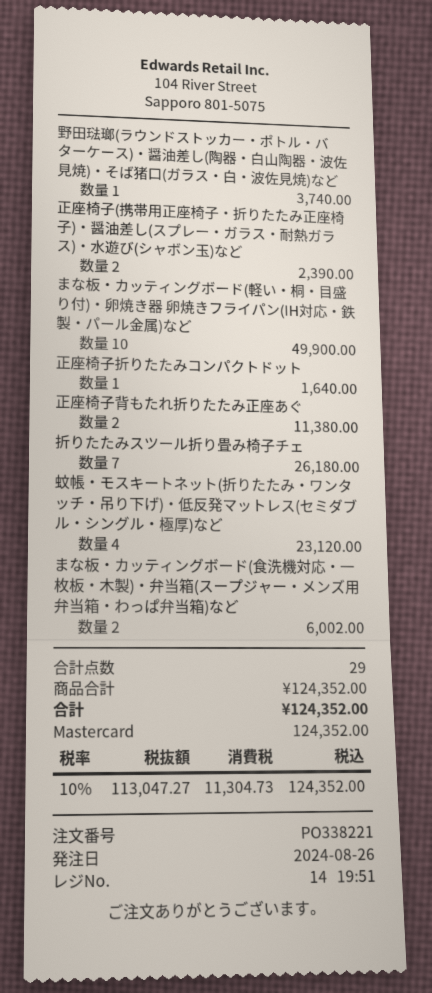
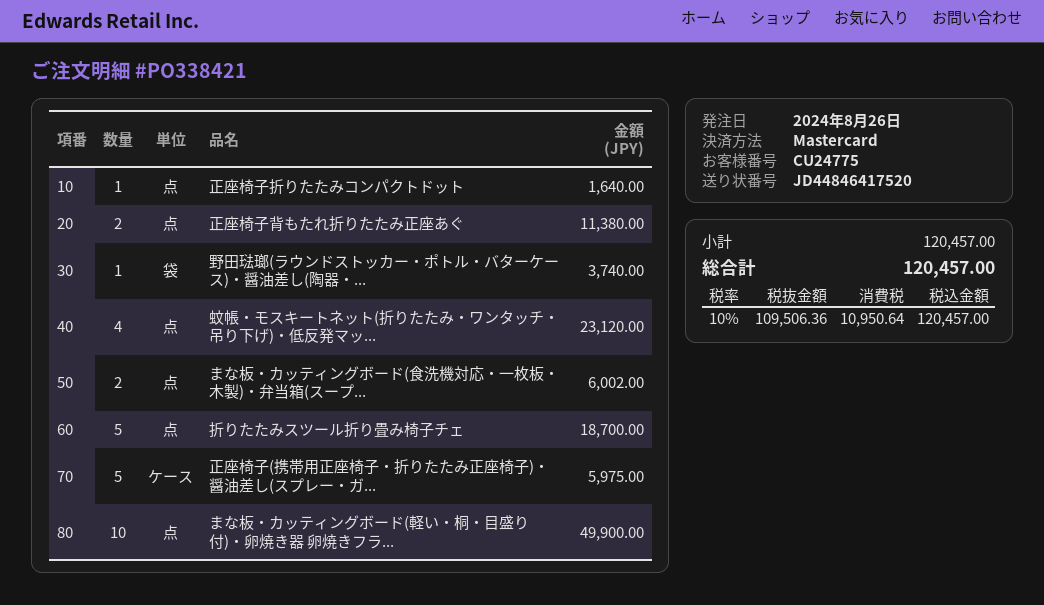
order number: PO338221 -> PO338421
正座椅子(携帯用正座椅子・折りたたみ正座椅子)・醤油差し(スプレー・ガラス・耐熱ガラス)・水遊び(シャボン玉)など: 2 for 2390.00 -> 5 for 5975.00
折りたたみスツール折り畳み椅子チェ: 7 for 26180.00 -> 5 for 18700.00
subtotal: 124352.00 -> 120457.00
net: 113047.27 -> 109506.36
tax: 10% = 11304.73 -> 10% = 10950.64
total: 124352.00 -> 120457.00

